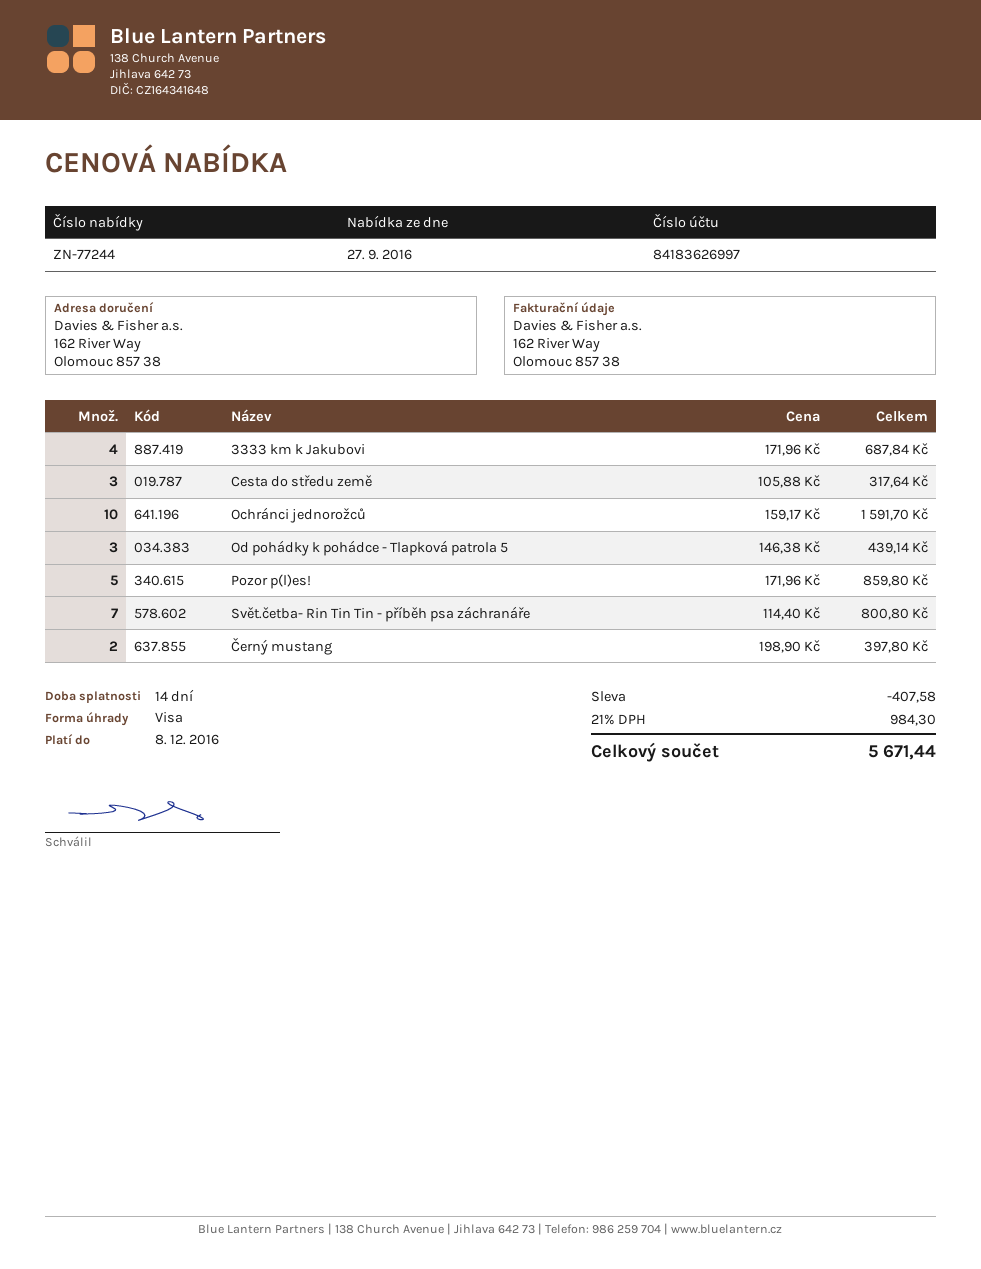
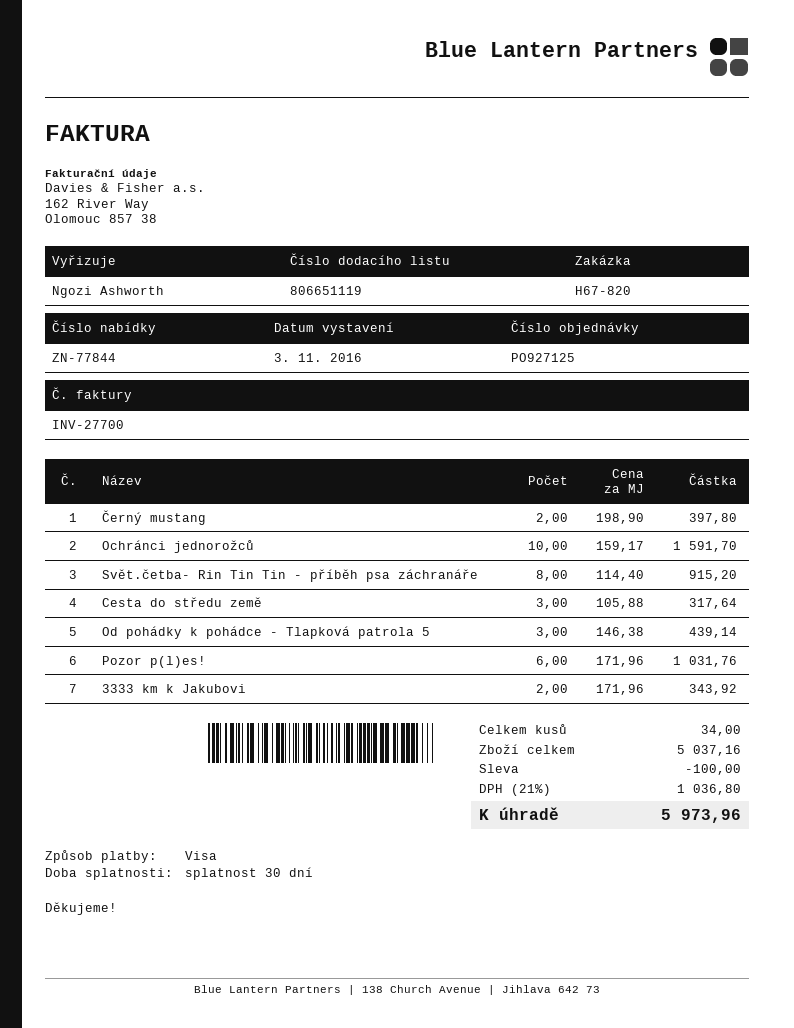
quote number: ZN-77244 -> ZN-77844
payment terms: 14 days -> 30 days
3333 km k Jakubovi: 4 x 171.96 = 687.84 -> 2 x 171.96 = 343.92
Pozor p(l)es!: 5 x 171.96 = 859.80 -> 6 x 171.96 = 1031.76
Svět.četba- Rin Tin Tin - příběh psa záchranáře: 7 x 114.40 = 800.80 -> 8 x 114.40 = 915.20
discount: 407.58 -> 100.00
tax: 21% = 984.30 -> 21% = 1036.80
total: 5671.44 -> 5973.96

